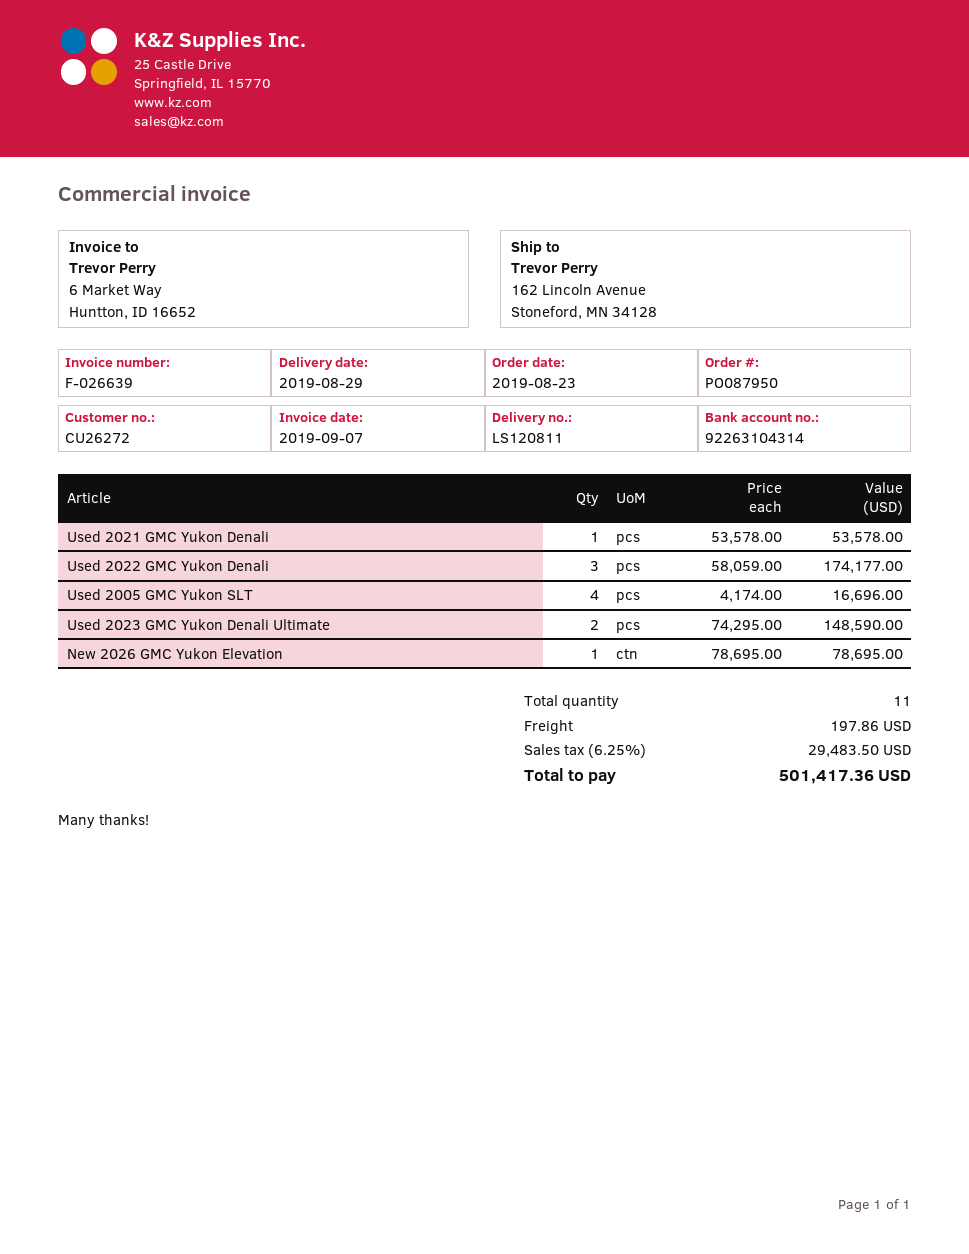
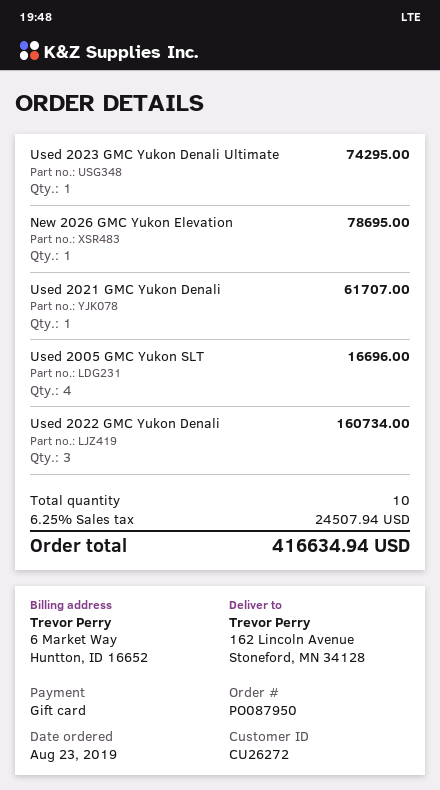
Used 2021 GMC Yukon Denali: 1 for 53578.00 -> 1 for 61707.00
Used 2022 GMC Yukon Denali: 3 for 174177.00 -> 3 for 160734.00
Used 2023 GMC Yukon Denali Ultimate: 2 for 148590.00 -> 1 for 74295.00
total quantity: 11 -> 10
shipping: 197.86 -> none
tax: 6.25% = 29483.50 -> 6.25% = 24507.94
total: 501417.36 -> 416634.94

